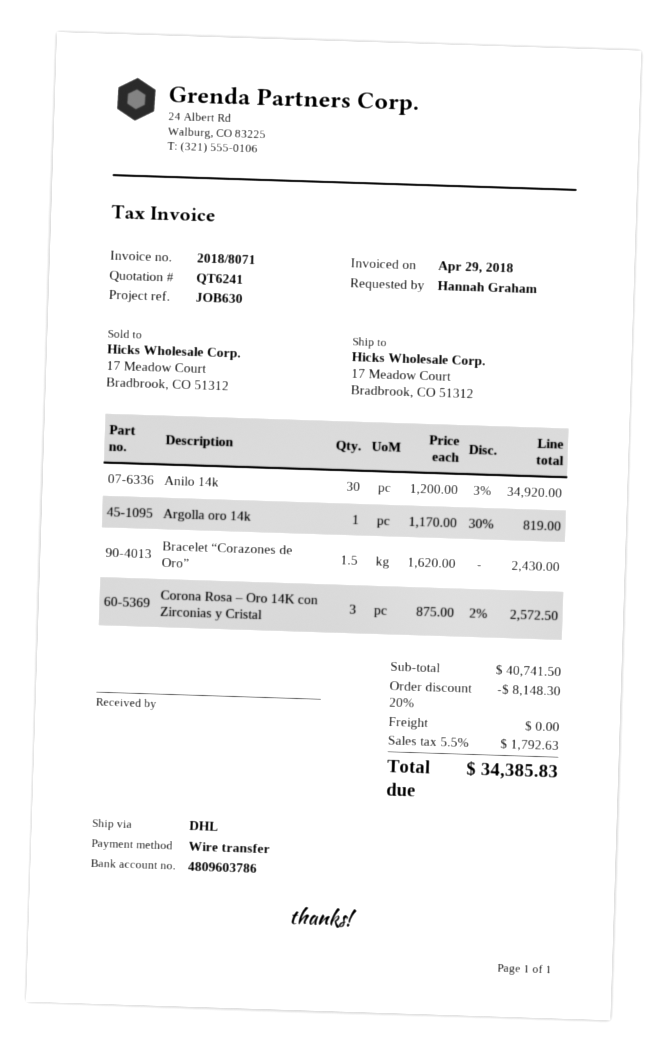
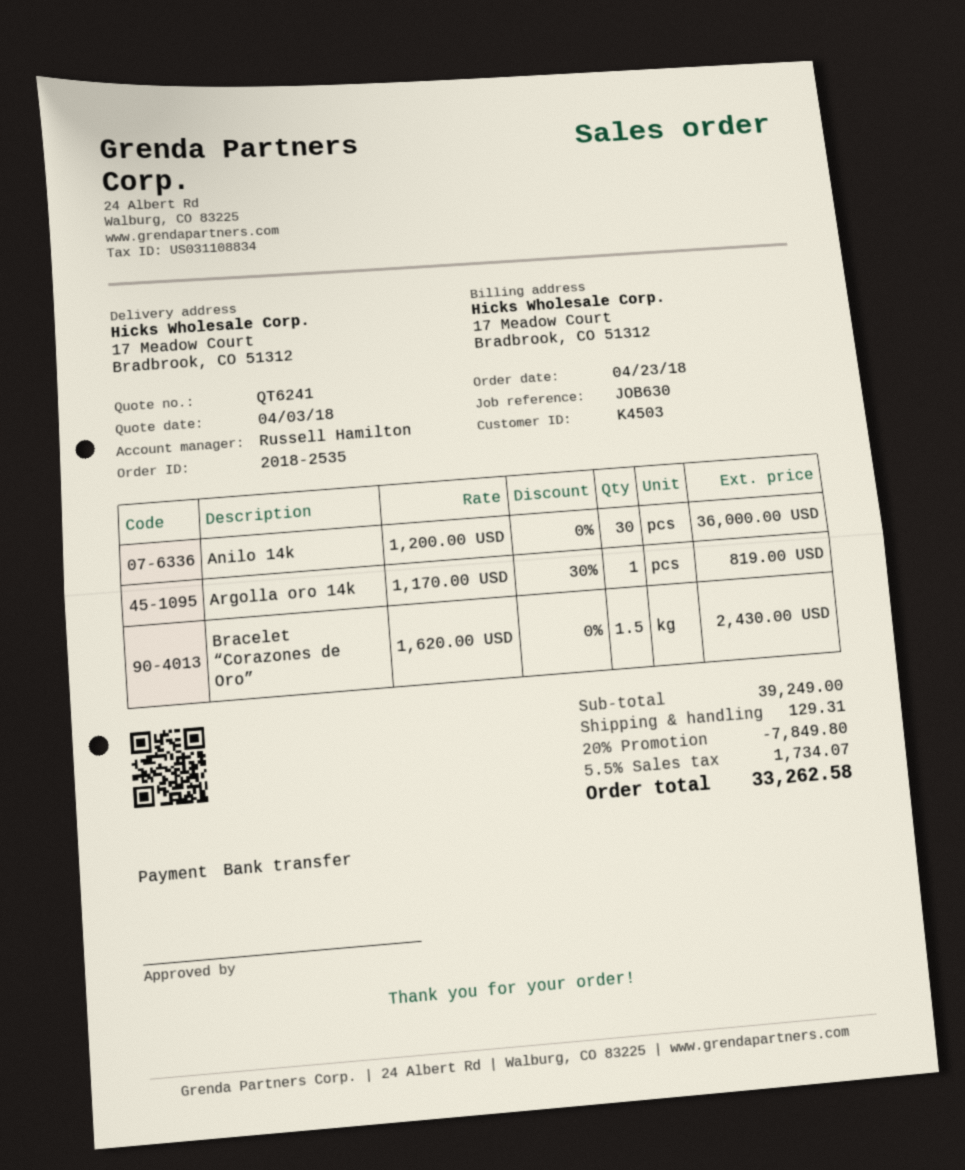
Anilo 14k: 30 x 1200.00 - 3% = 34920.00 -> 30 x 1200.00 = 36000.00
Corona Rosa – Oro 14K con Zirconias y Cristal: 3 x 875.00 - 2% = 2572.50 -> none
subtotal: 40741.50 -> 39249.00
discount: 20% = 8148.30 -> 20% = 7849.80
shipping: 0.00 -> 129.31
tax: 5.5% = 1792.63 -> 5.5% = 1734.07
total: 34385.83 -> 33262.58

